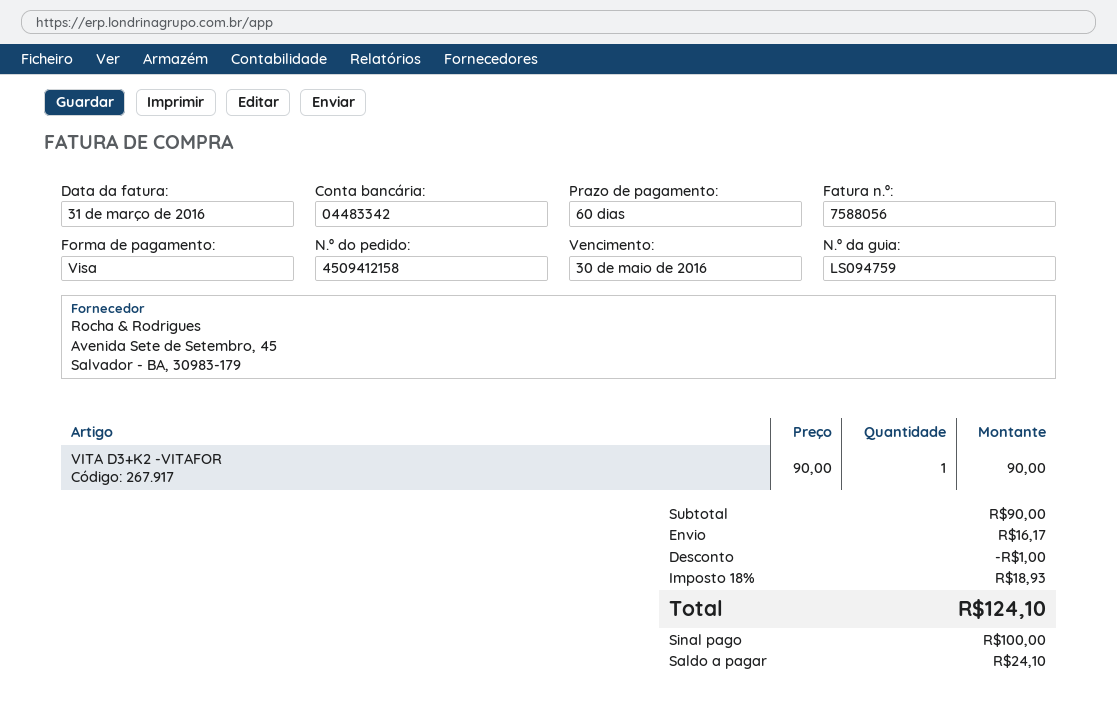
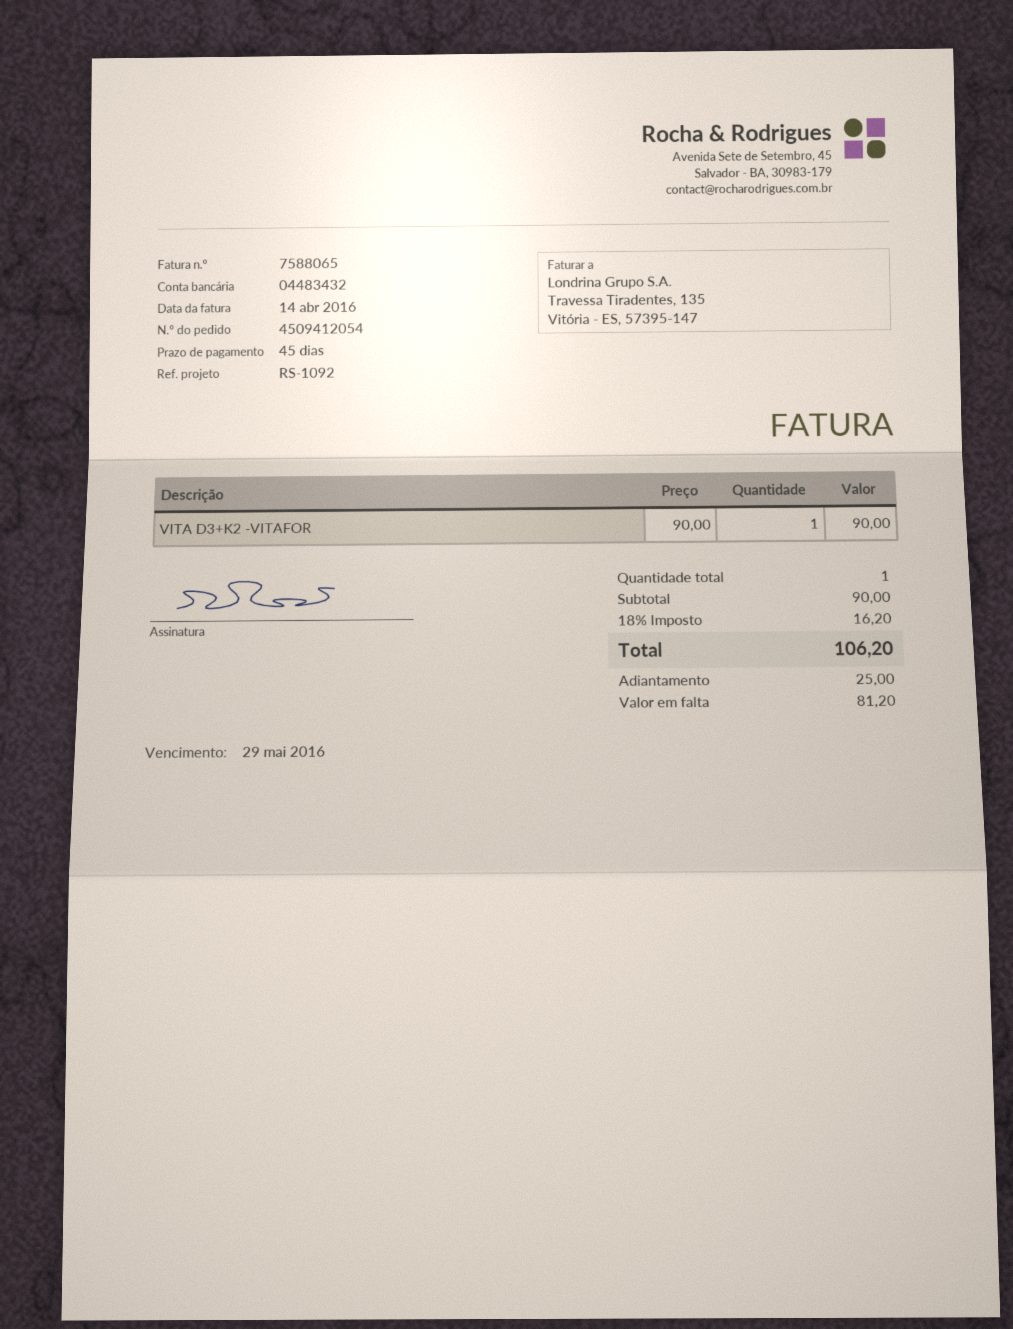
order number: 4509412158 -> 4509412054
invoice number: 7588056 -> 7588065
invoice date: 2016-03-31 -> 2016-04-14
payment terms: 60 days -> 45 days
due date: 2016-05-30 -> 2016-05-29
bank account: 04483342 -> 04483432
discount: 1.00 -> none
shipping: 16.17 -> none
tax: 18% = 18.93 -> 18% = 16.20
total: 124.10 -> 106.20
deposit: 100.00 -> 25.00
balance: 24.10 -> 81.20

